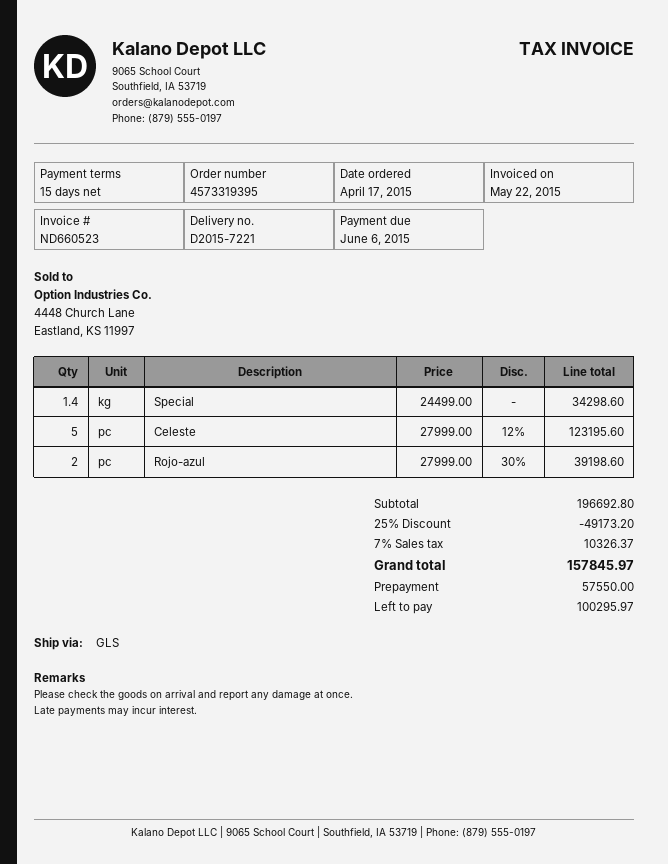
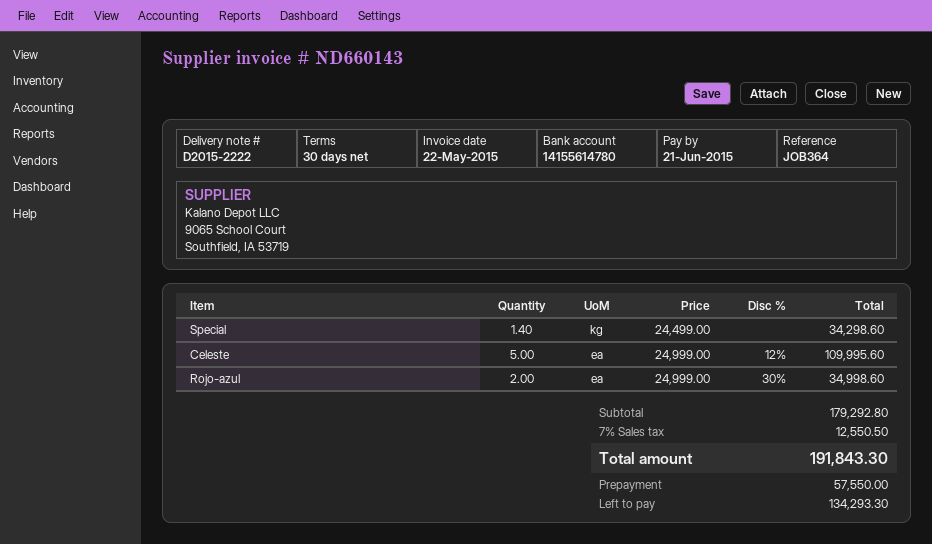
delivery note number: D2015-7221 -> D2015-2222
invoice number: ND660523 -> ND660143
payment terms: 15 days -> 30 days
due date: 2015-06-06 -> 2015-06-21
Celeste: 5 x 27999.00 - 12% = 123195.60 -> 5 x 24999.00 - 12% = 109995.60
Rojo-azul: 2 x 27999.00 - 30% = 39198.60 -> 2 x 24999.00 - 30% = 34998.60
subtotal: 196692.80 -> 179292.80
discount: 25% = 49173.20 -> none
tax: 7% = 10326.37 -> 7% = 12550.50
total: 157845.97 -> 191843.30
balance: 100295.97 -> 134293.30

